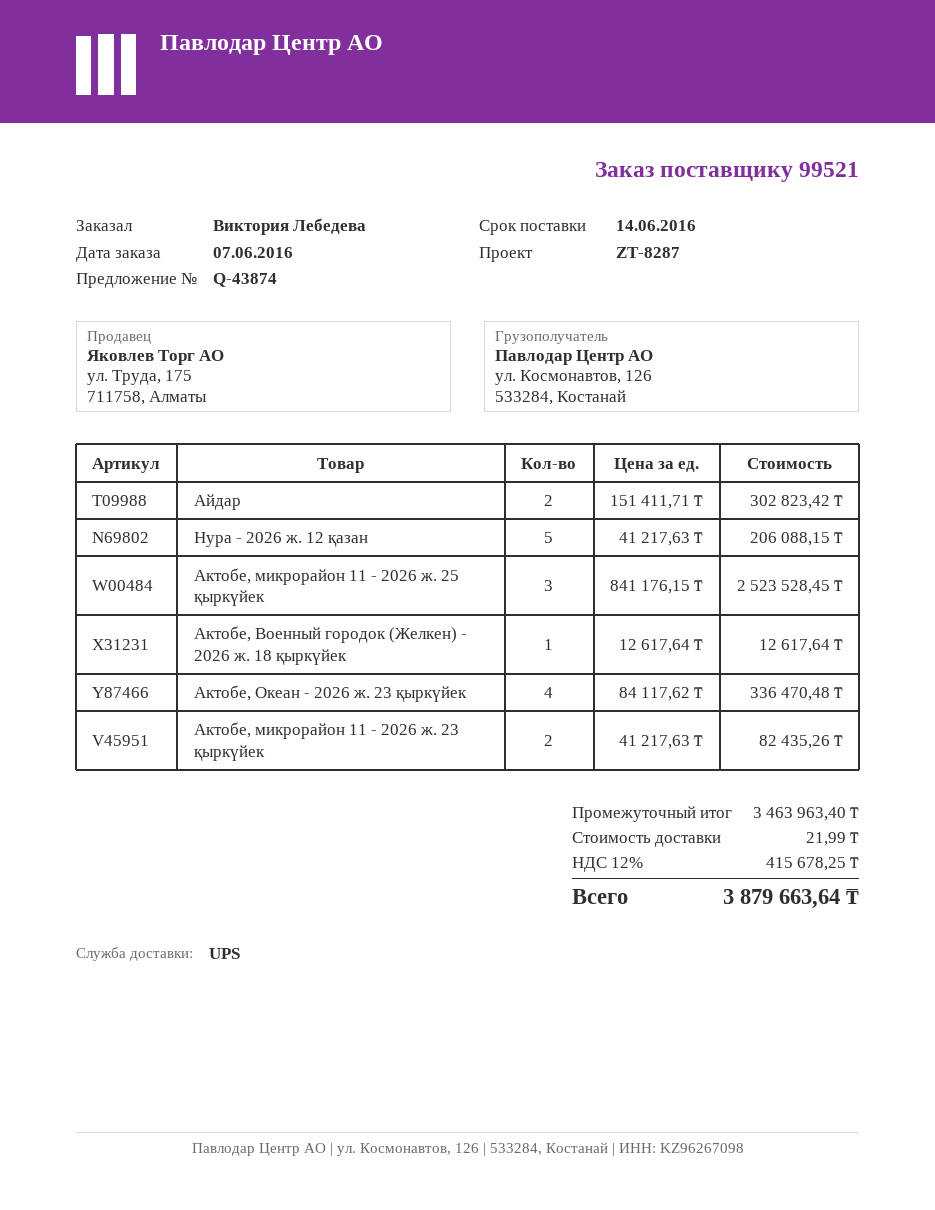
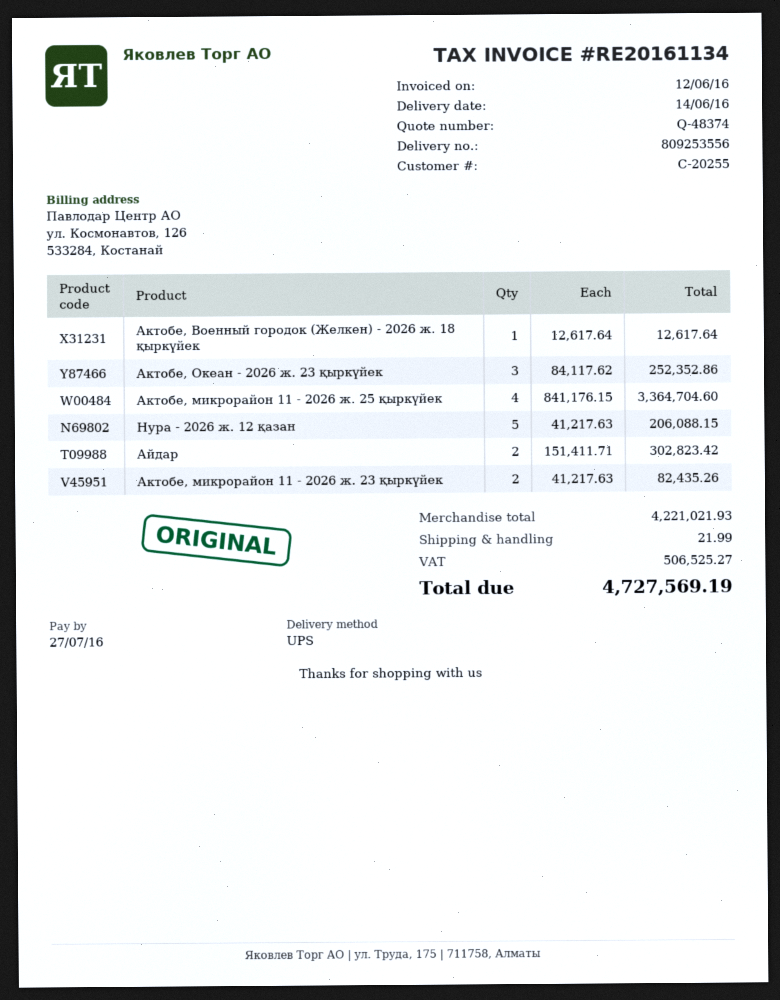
quote number: Q-43874 -> Q-48374
Актобе, микрорайон 11 - 2026 ж. 25 қыркүйек: 3 x 841176.15 = 2523528.45 -> 4 x 841176.15 = 3364704.60
Актобе, Океан - 2026 ж. 23 қыркүйек: 4 x 84117.62 = 336470.48 -> 3 x 84117.62 = 252352.86
subtotal: 3463963.40 -> 4221021.93
tax: 415678.25 -> 506525.27
total: 3879663.64 -> 4727569.19

